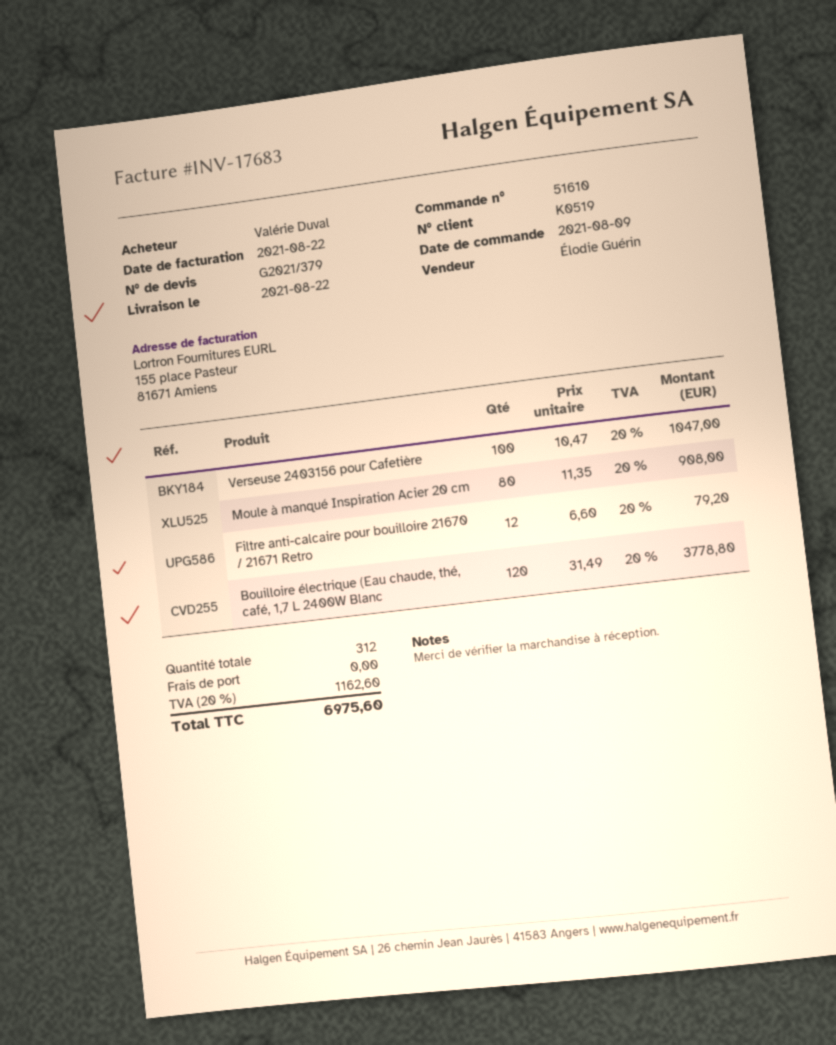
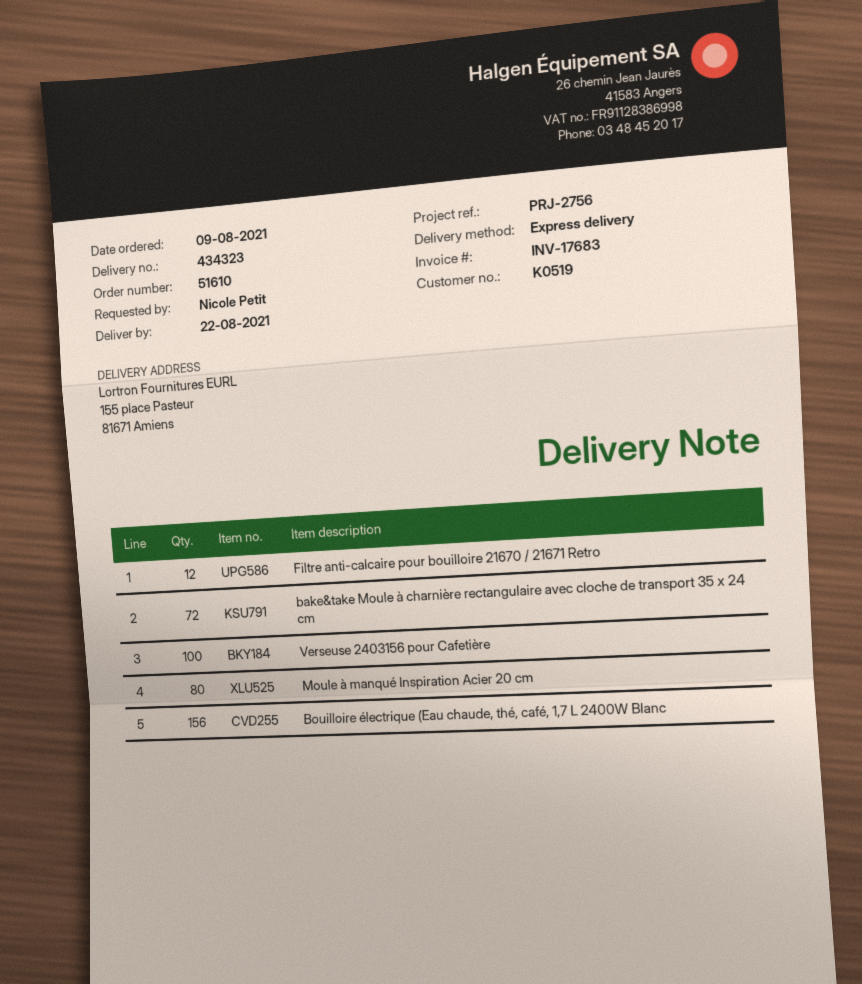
ordered by: Valérie Duval -> Nicole Petit
Bouilloire électrique (Eau chaude, thé, café, 1,7 L 2400W Blanc: 120 -> 156
bake&take Moule à charnière rectangulaire avec cloche de transport 35 x 24 cm: none -> 72

